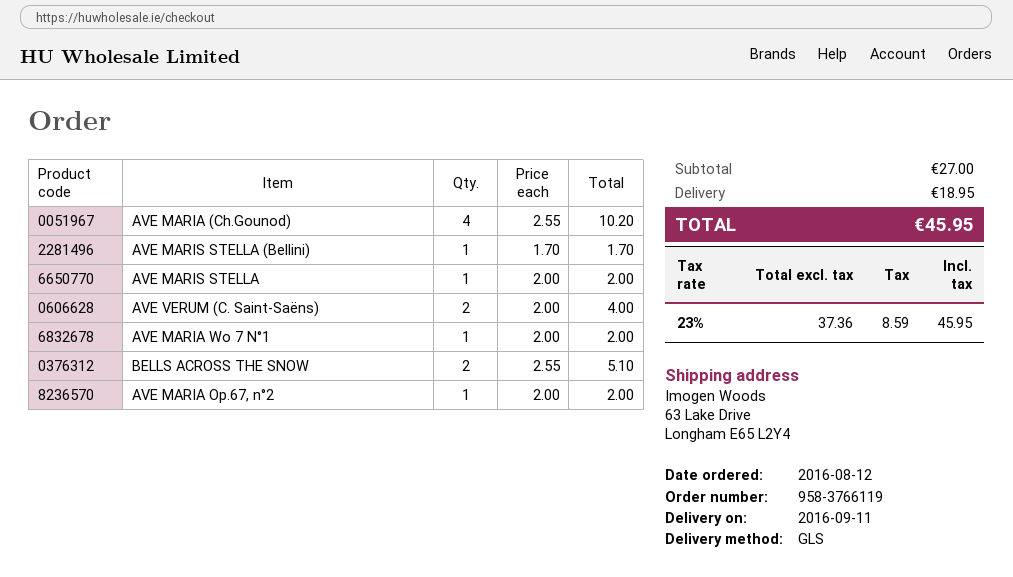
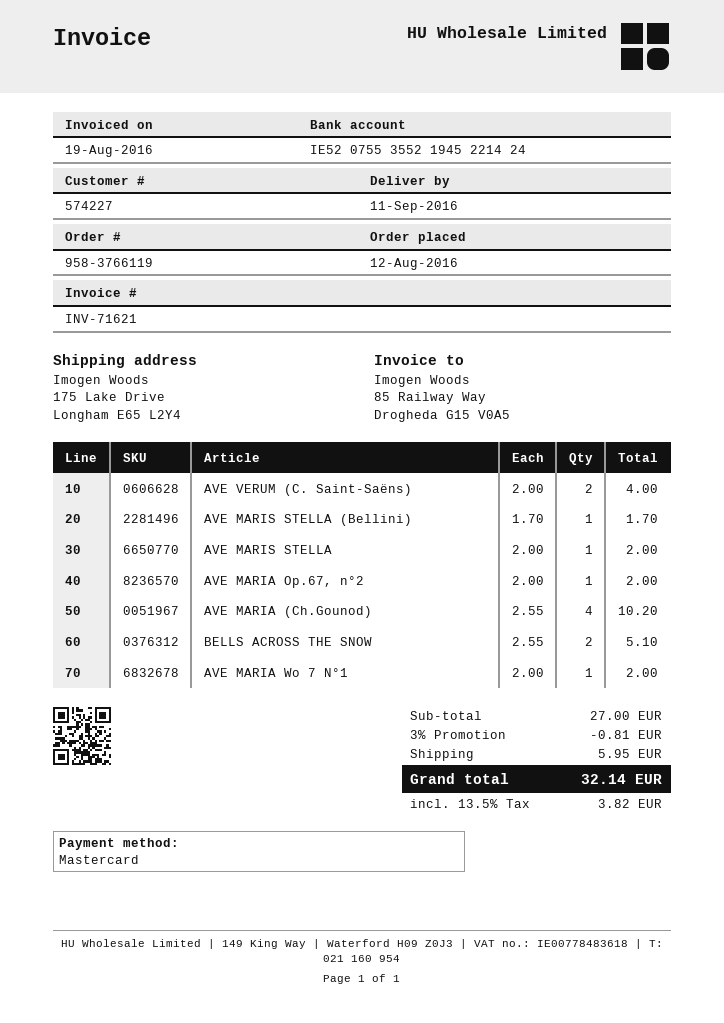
ship to: 63 Lake Drive, Longham E65 L2Y4 -> 175 Lake Drive, Longham E65 L2Y4
discount: none -> 3% = 0.81
shipping: 18.95 -> 5.95
tax: 23% = 8.59 -> 13.5% = 3.82
total: 45.95 -> 32.14

